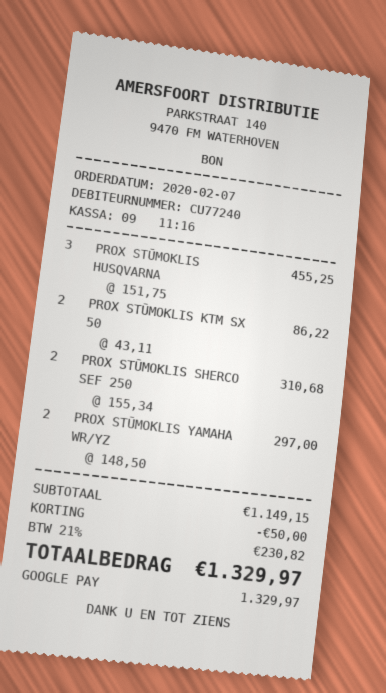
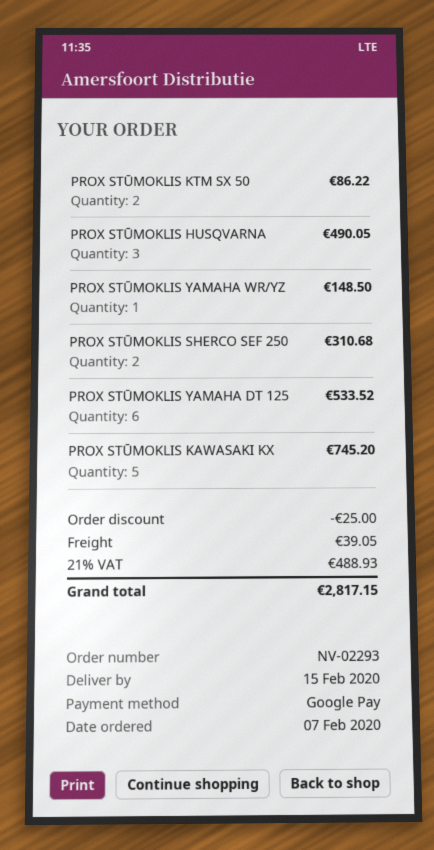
PROX STŪMOKLIS HUSQVARNA: 3 for 455.25 -> 3 for 490.05
PROX STŪMOKLIS YAMAHA WR/YZ: 2 for 297.00 -> 1 for 148.50
PROX STŪMOKLIS YAMAHA DT 125: none -> 6 for 533.52
PROX STŪMOKLIS KAWASAKI KX: none -> 5 for 745.20
discount: 50.00 -> 25.00
shipping: none -> 39.05
tax: 21% = 230.82 -> 21% = 488.93
total: 1329.97 -> 2817.15

